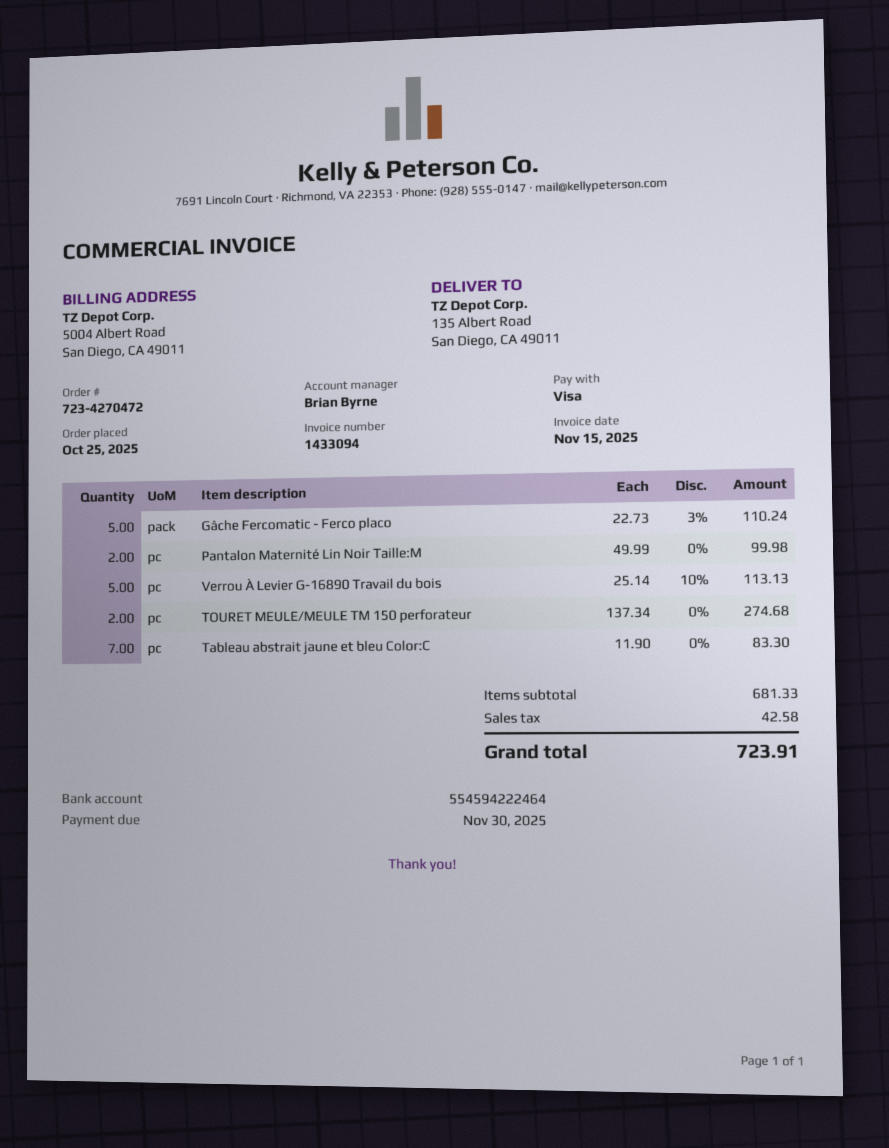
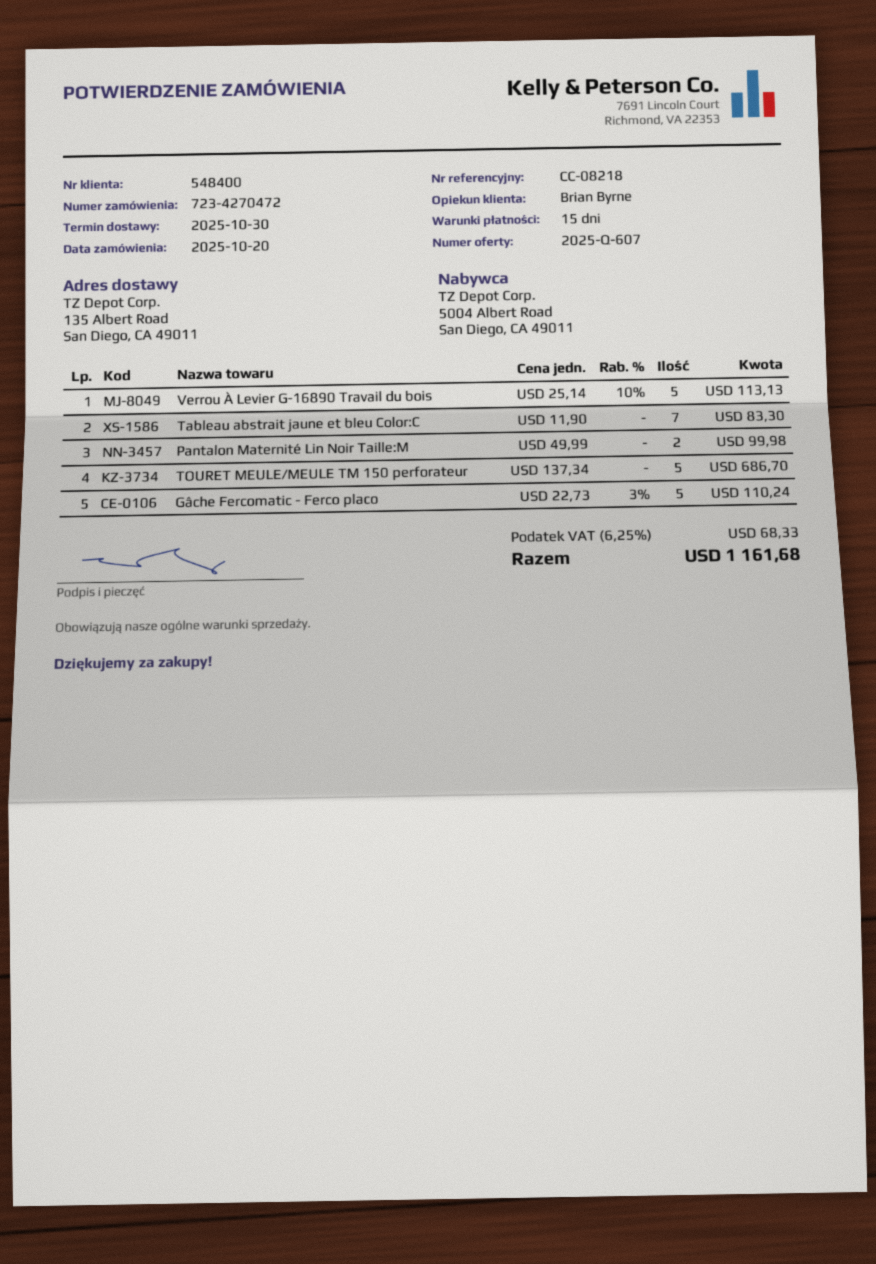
order date: 2025-10-25 -> 2025-10-20
TOURET MEULE/MEULE TM 150 perforateur: 2 x 137.34 = 274.68 -> 5 x 137.34 = 686.70
tax: 42.58 -> 68.33
total: 723.91 -> 1161.68

